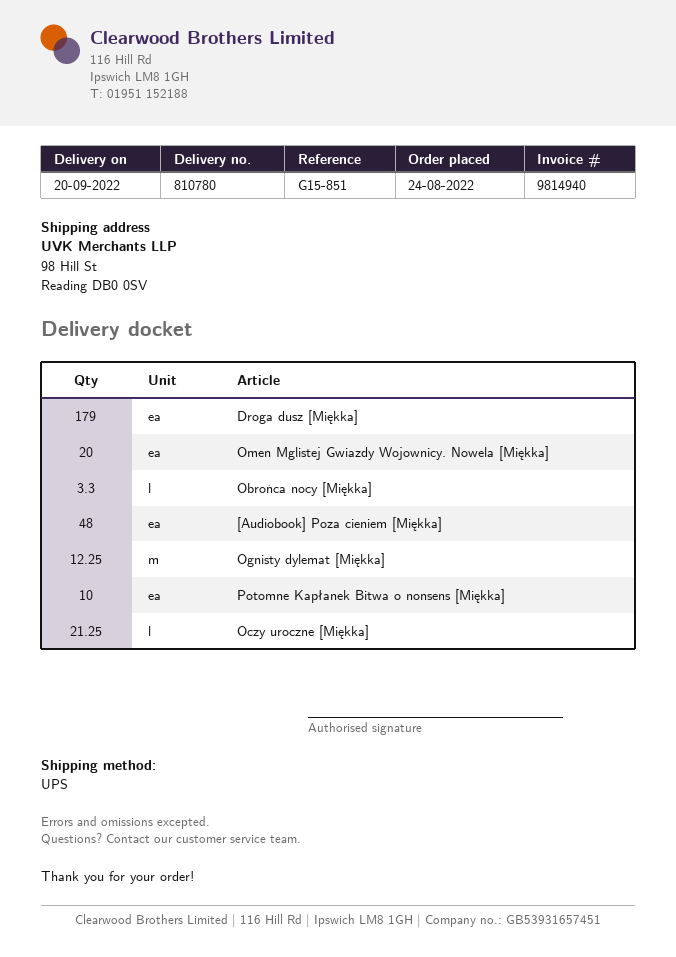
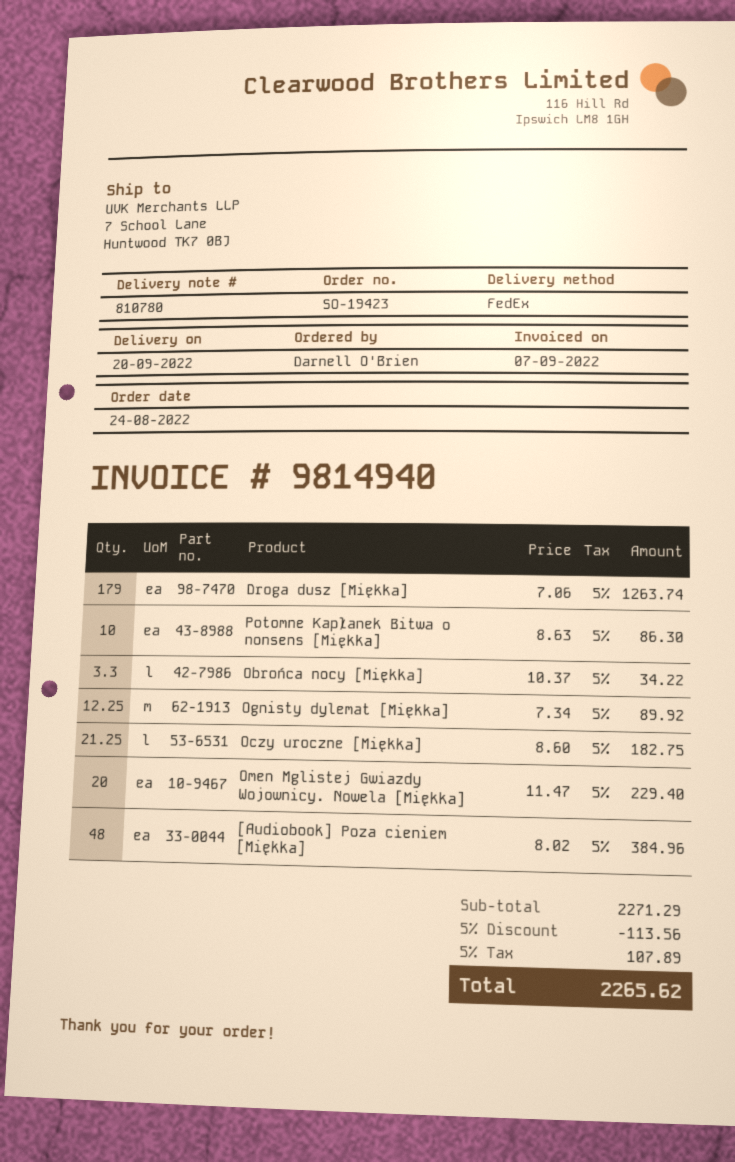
shipping method: UPS -> FedEx
ship to: 98 Hill St, Reading DB0 0SV -> 7 School Lane, Huntwood TK7 0BJ

